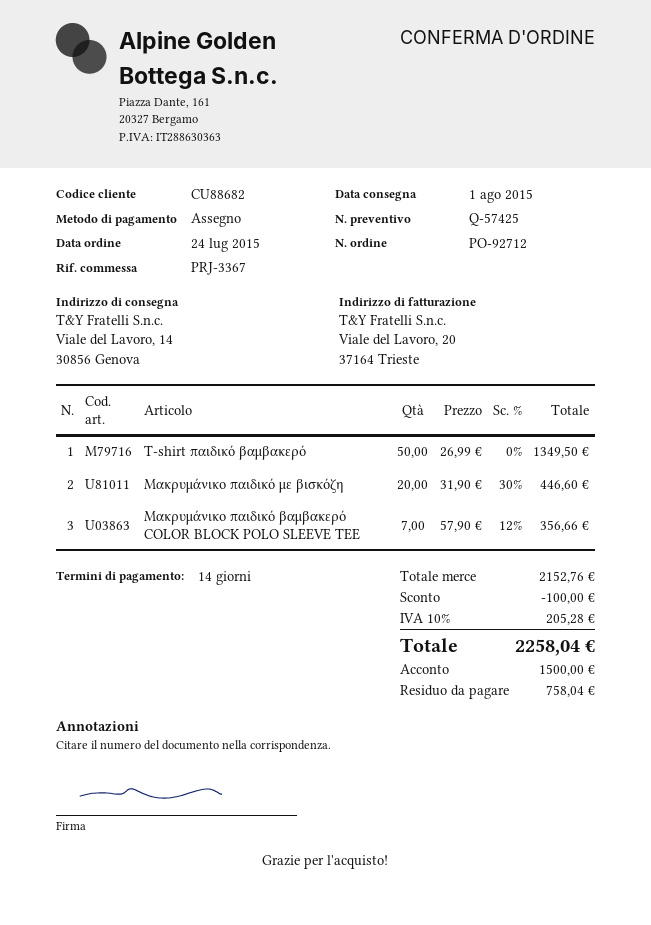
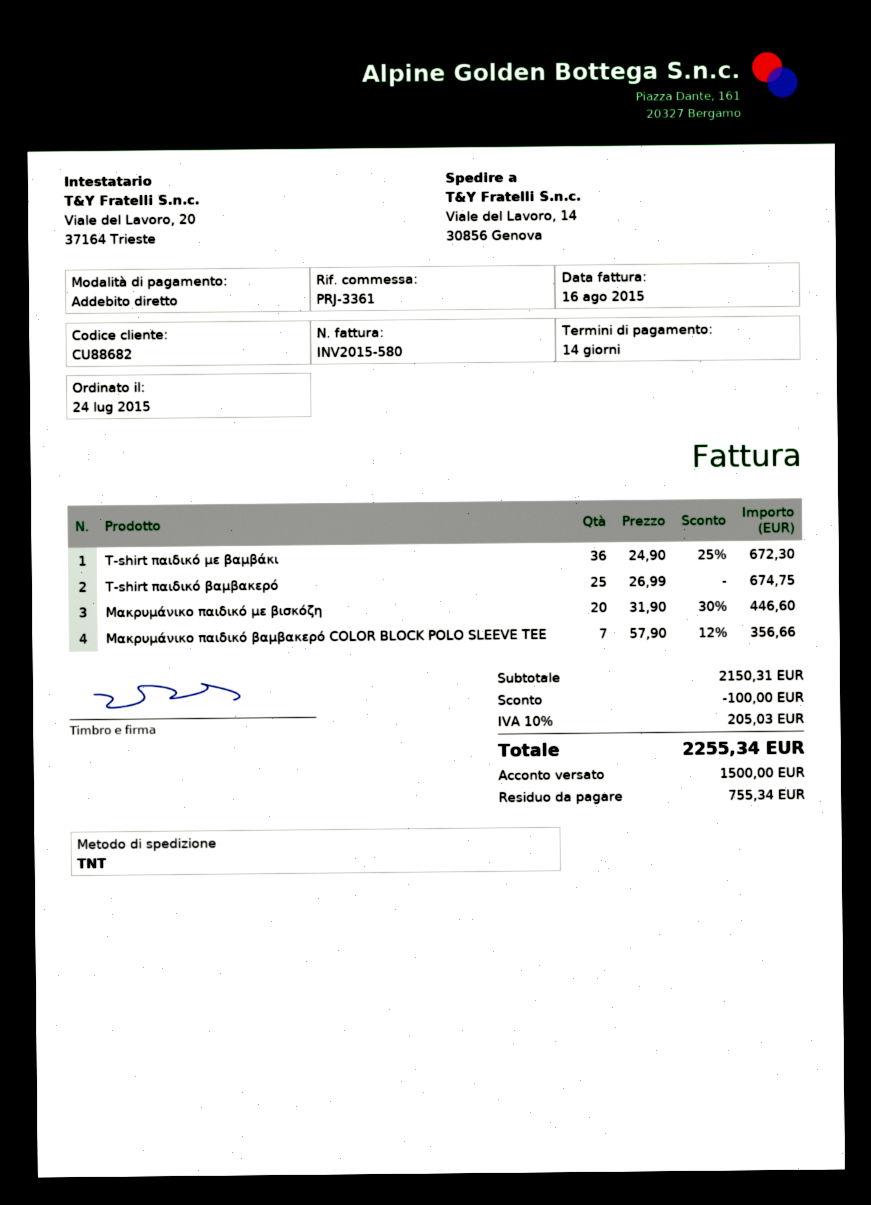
reference: PRJ-3367 -> PRJ-3361
payment method: cheque -> direct debit
T-shirt παιδικό βαμβακερό: 50 x 26.99 = 1349.50 -> 25 x 26.99 = 674.75
T-shirt παιδικό με βαμβάκι: none -> 36 x 24.90 - 25% = 672.30
subtotal: 2152.76 -> 2150.31
tax: 10% = 205.28 -> 10% = 205.03
total: 2258.04 -> 2255.34
balance: 758.04 -> 755.34

